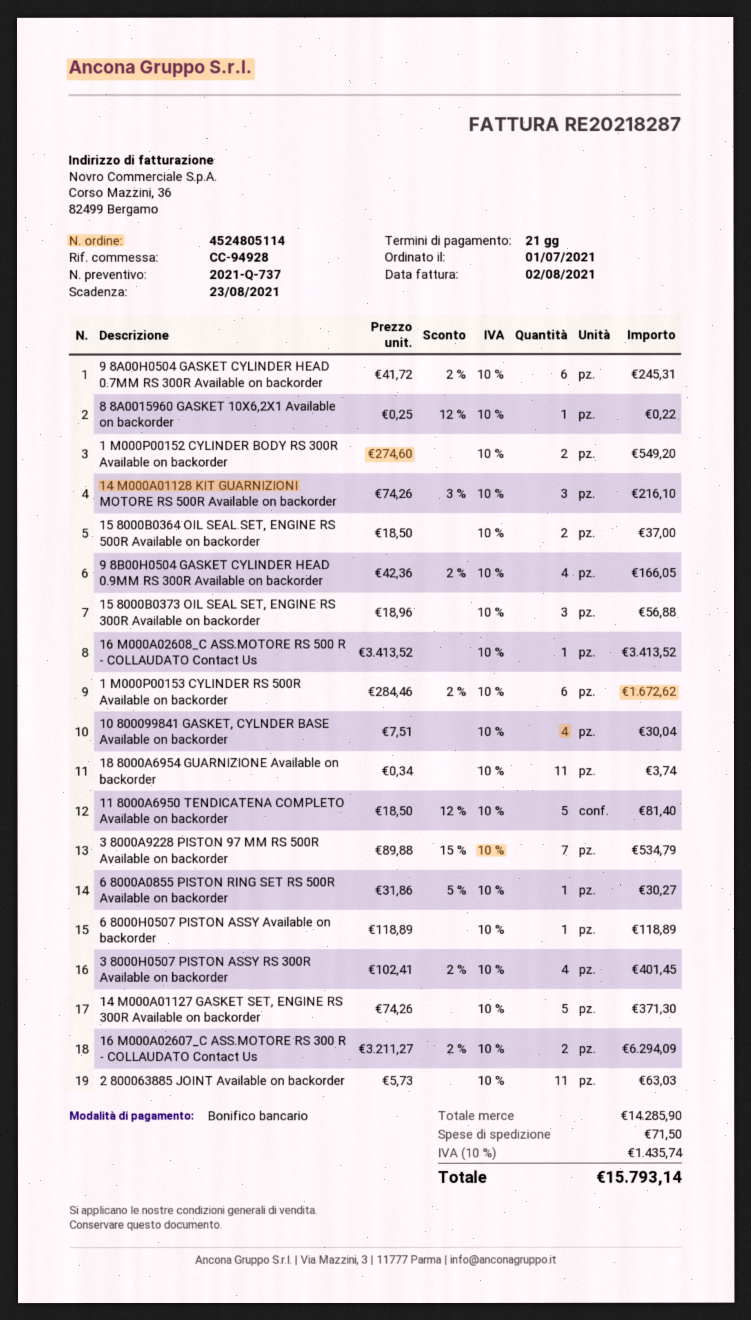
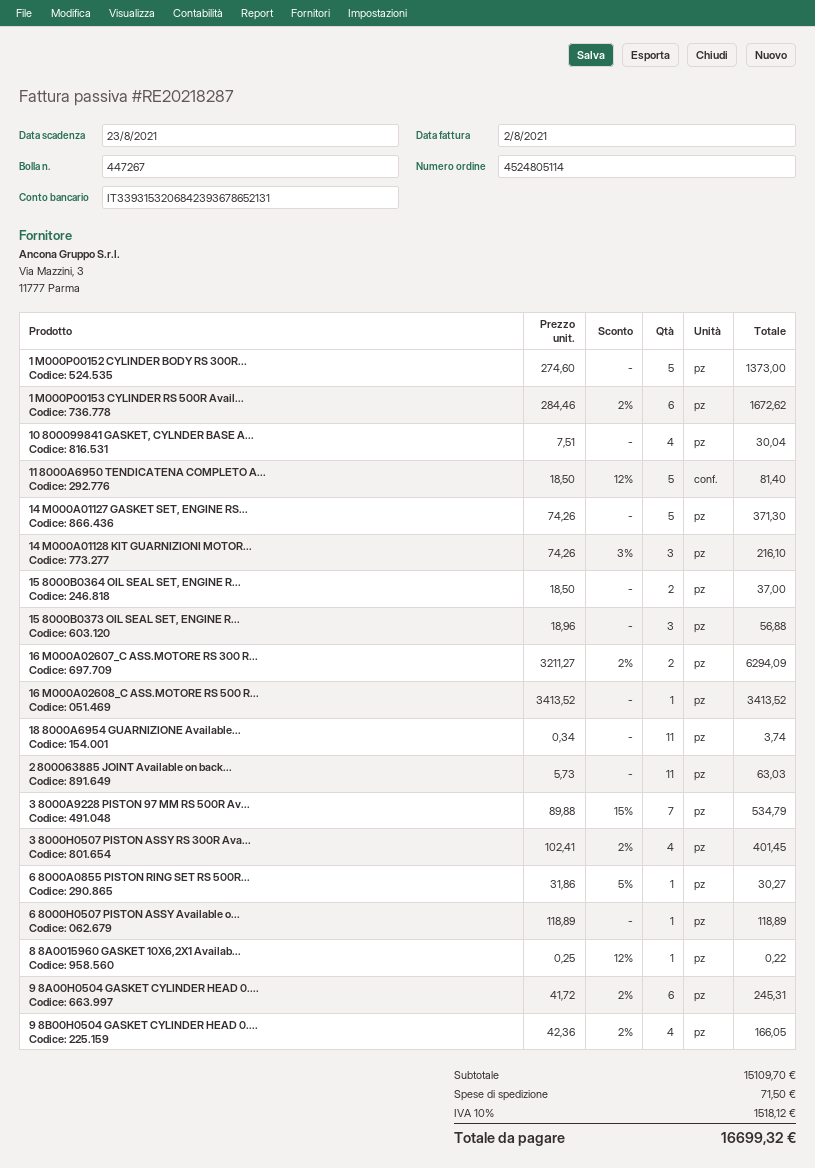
1 M000P00152 CYLINDER BODY RS 300R Available on backorder: 2 x 274.60 = 549.20 -> 5 x 274.60 = 1373.00
subtotal: 14285.90 -> 15109.70
tax: 10% = 1435.74 -> 10% = 1518.12
total: 15793.14 -> 16699.32

